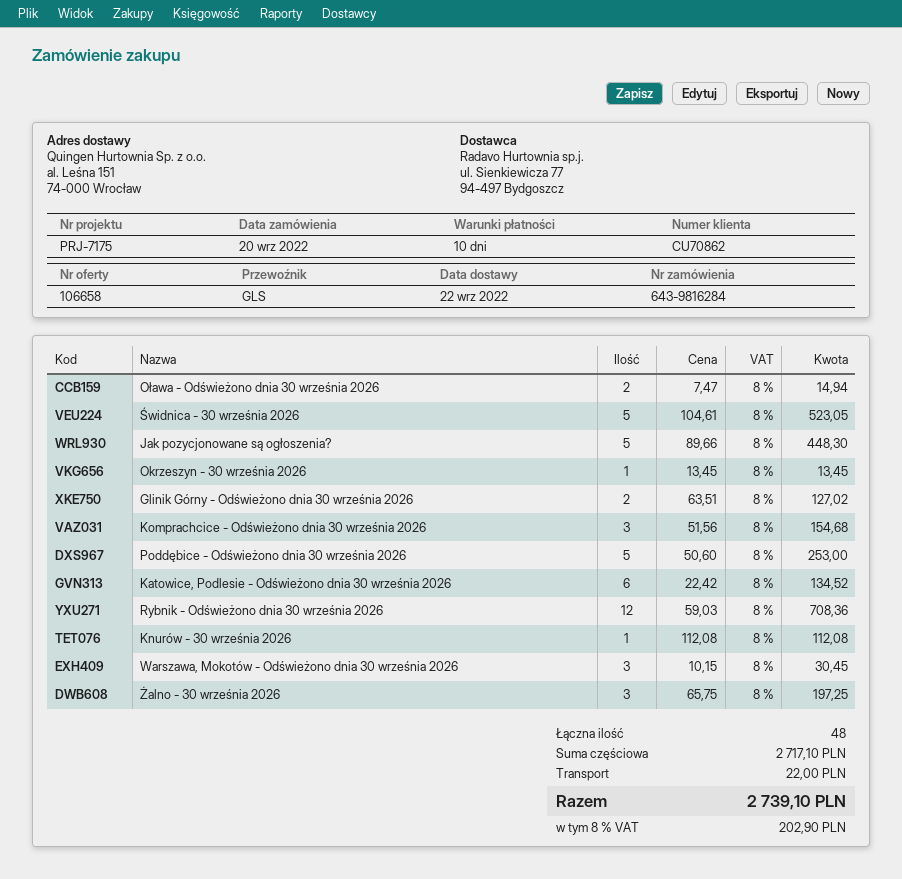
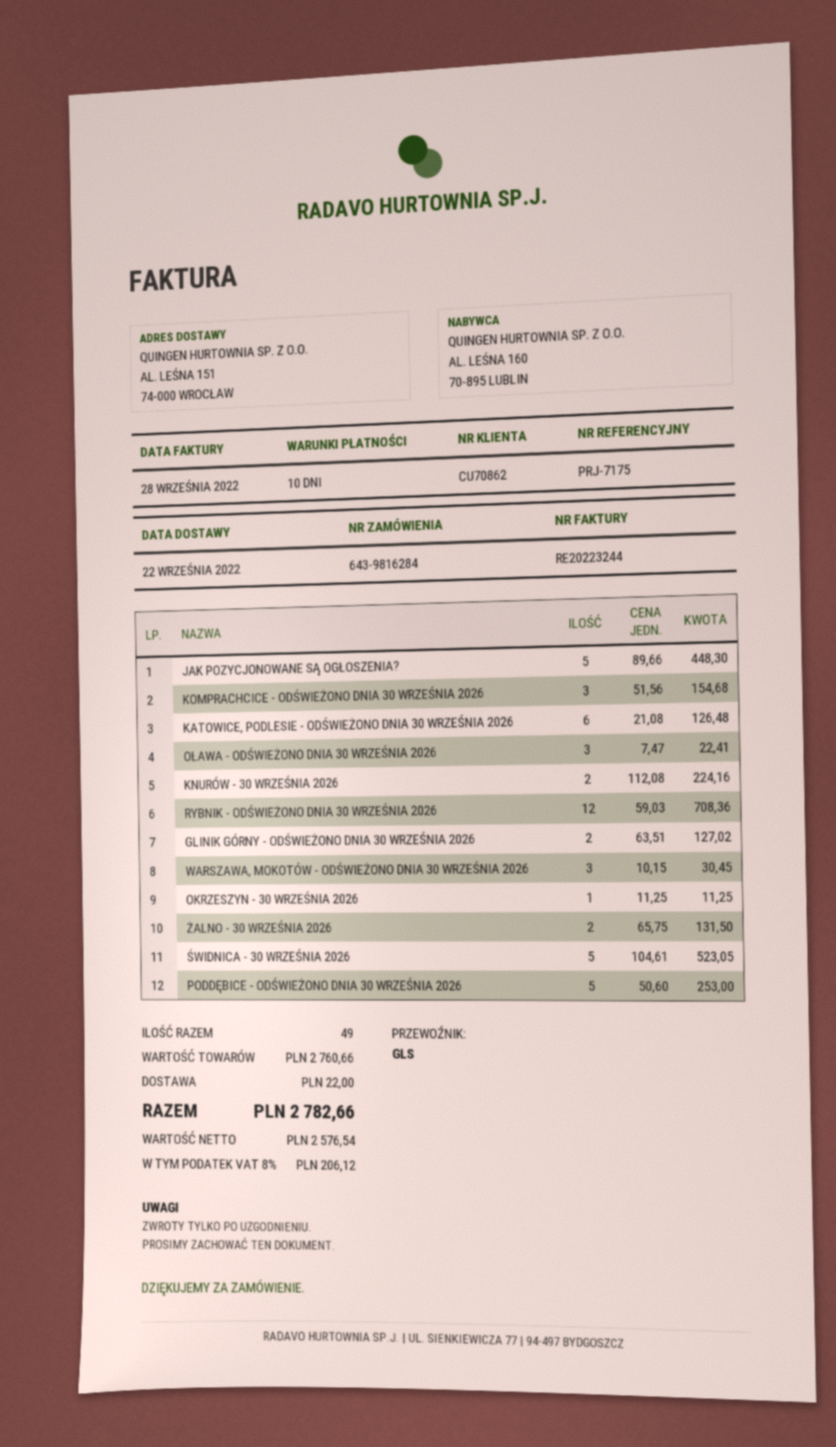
Oława - Odświeżono dnia 30 września 2026: 2 x 7.47 = 14.94 -> 3 x 7.47 = 22.41
Okrzeszyn - 30 września 2026: 1 x 13.45 = 13.45 -> 1 x 11.25 = 11.25
Katowice, Podlesie - Odświeżono dnia 30 września 2026: 6 x 22.42 = 134.52 -> 6 x 21.08 = 126.48
Knurów - 30 września 2026: 1 x 112.08 = 112.08 -> 2 x 112.08 = 224.16
Żalno - 30 września 2026: 3 x 65.75 = 197.25 -> 2 x 65.75 = 131.50
total quantity: 48 -> 49
subtotal: 2717.10 -> 2760.66
tax: 8% = 202.90 -> 8% = 206.12
total: 2739.10 -> 2782.66

